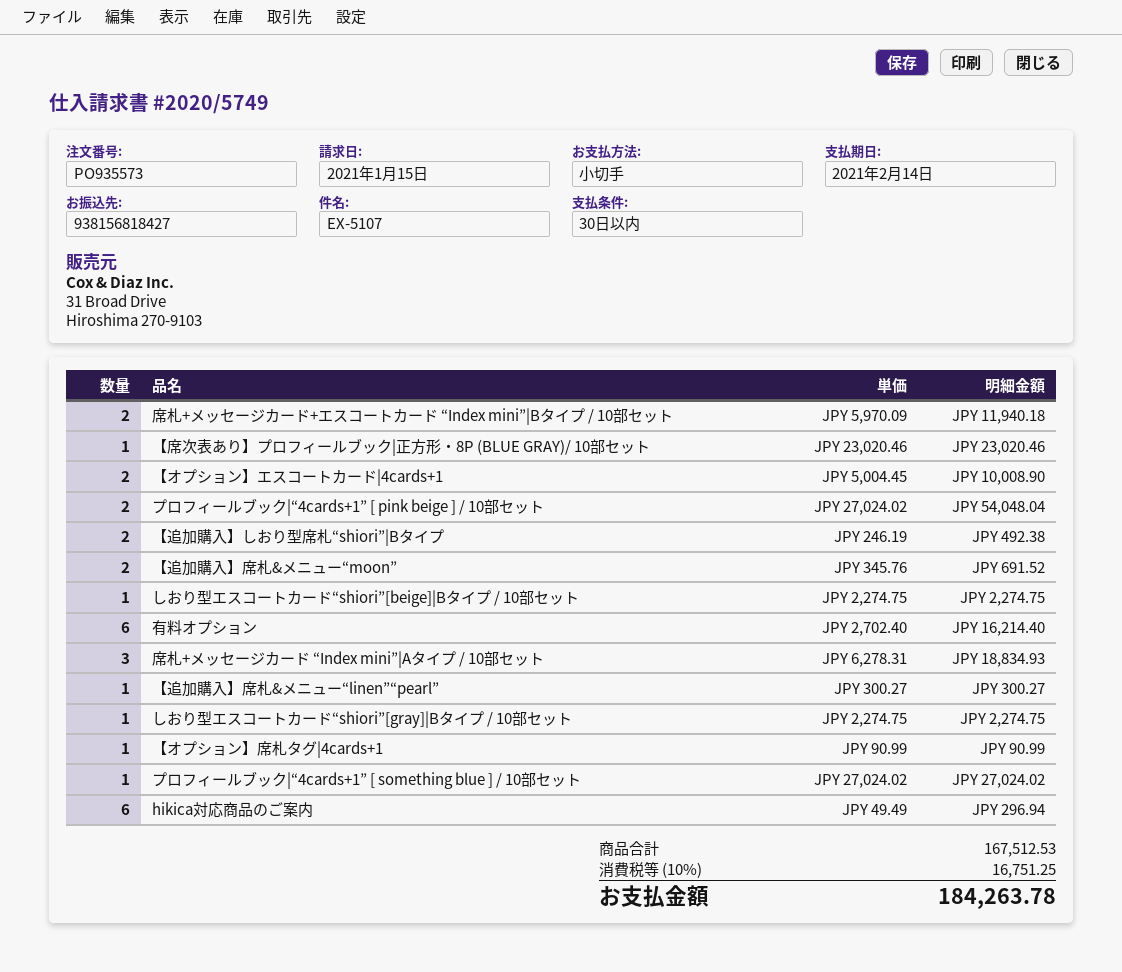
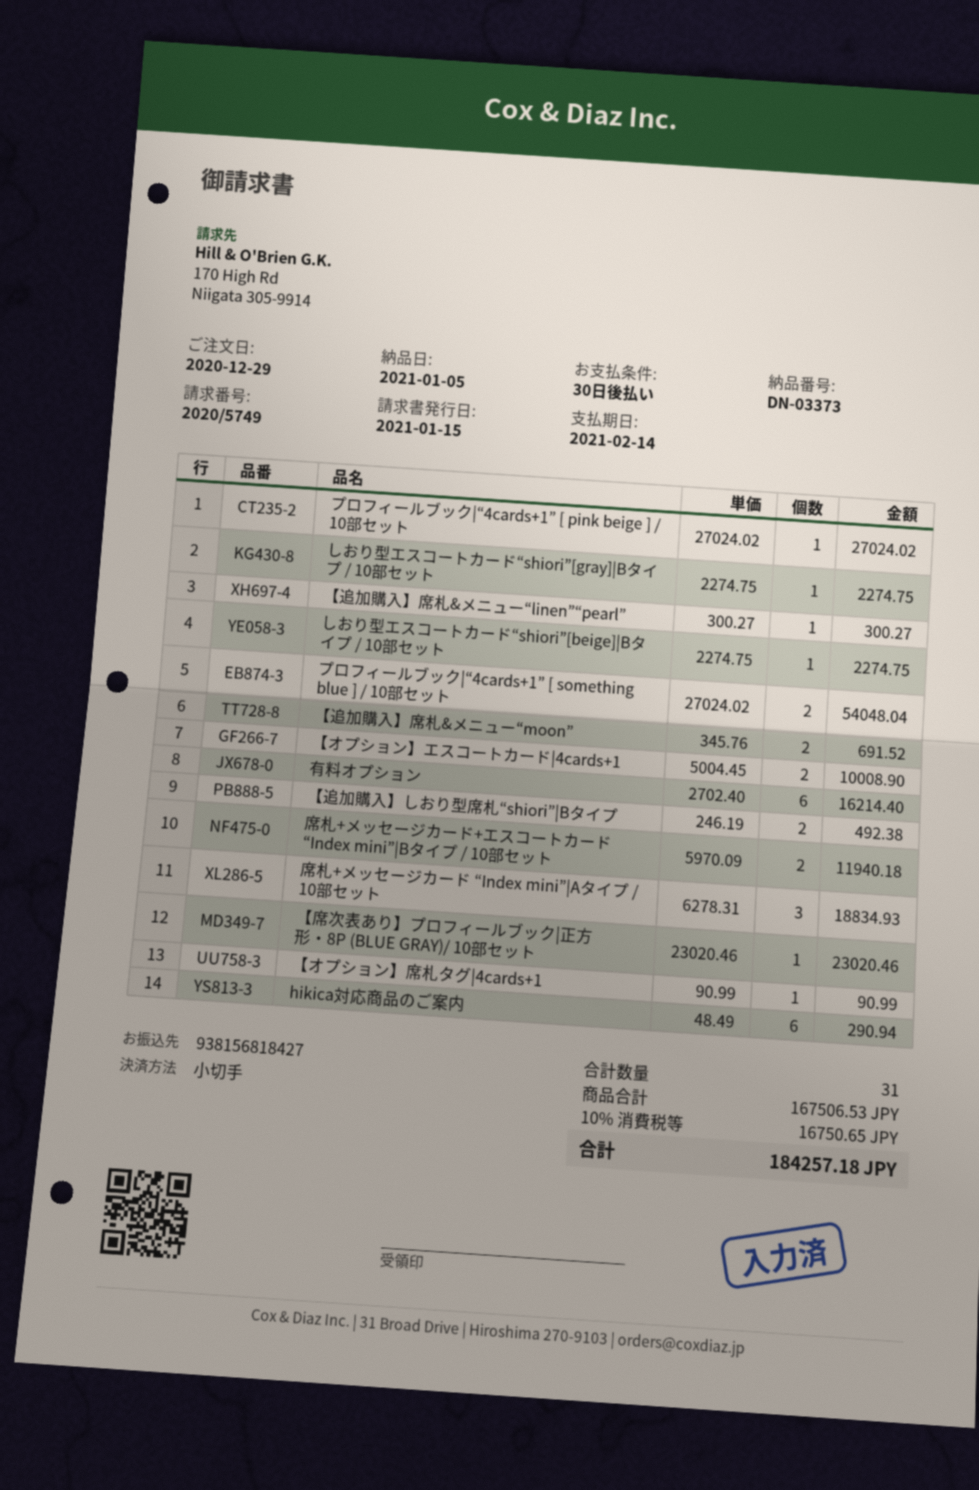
プロフィールブック|“4cards+1” [ pink beige ] / 10部セット: 2 x 27024.02 = 54048.04 -> 1 x 27024.02 = 27024.02
プロフィールブック|“4cards+1” [ something blue ] / 10部セット: 1 x 27024.02 = 27024.02 -> 2 x 27024.02 = 54048.04
hikica対応商品のご案内: 6 x 49.49 = 296.94 -> 6 x 48.49 = 290.94
subtotal: 167512.53 -> 167506.53
tax: 10% = 16751.25 -> 10% = 16750.65
total: 184263.78 -> 184257.18

